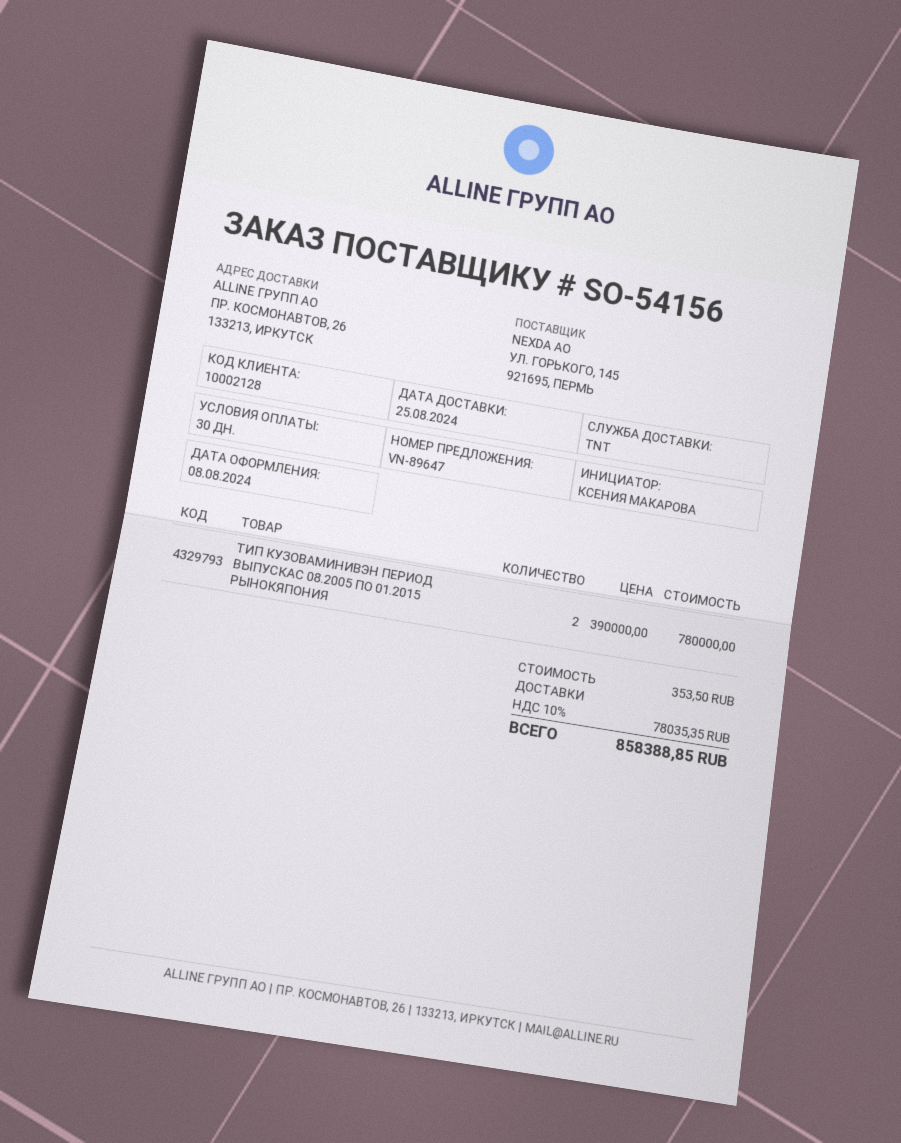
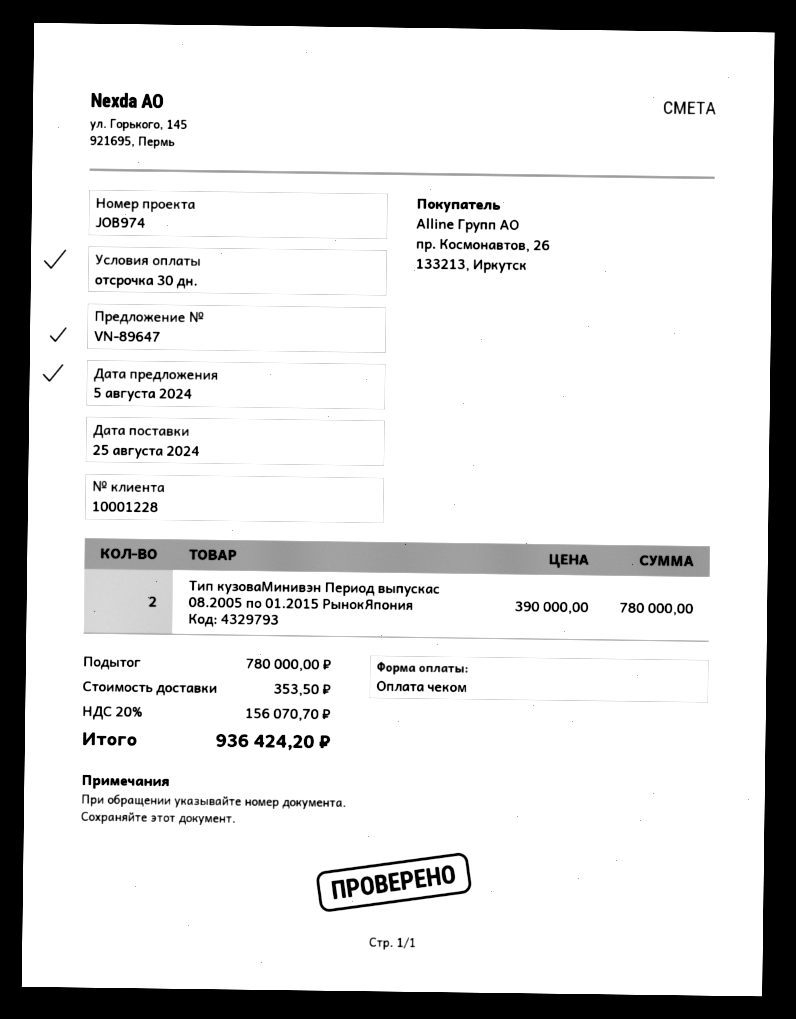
customer number: 10002128 -> 10001228
tax: 10% = 78035.35 -> 20% = 156070.70
total: 858388.85 -> 936424.20

